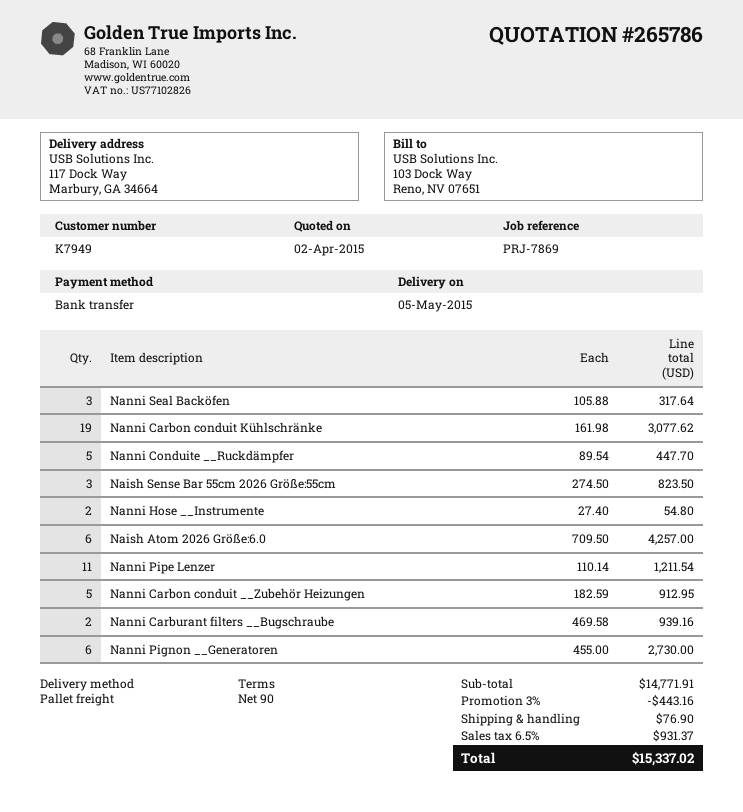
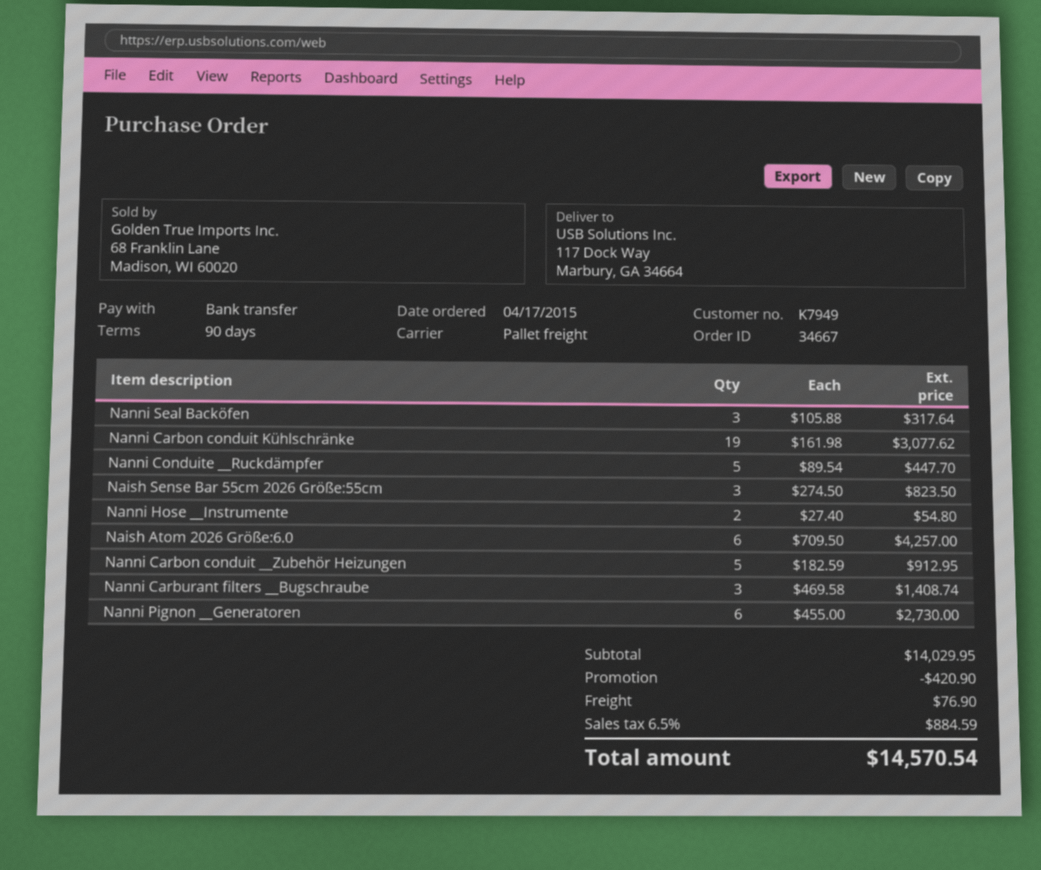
Nanni Pipe Lenzer: 11 x 110.14 = 1211.54 -> none
Nanni Carburant filters __Bugschraube: 2 x 469.58 = 939.16 -> 3 x 469.58 = 1408.74
subtotal: 14771.91 -> 14029.95
discount: 443.16 -> 420.90
tax: 6.5% = 931.37 -> 6.5% = 884.59
total: 15337.02 -> 14570.54

